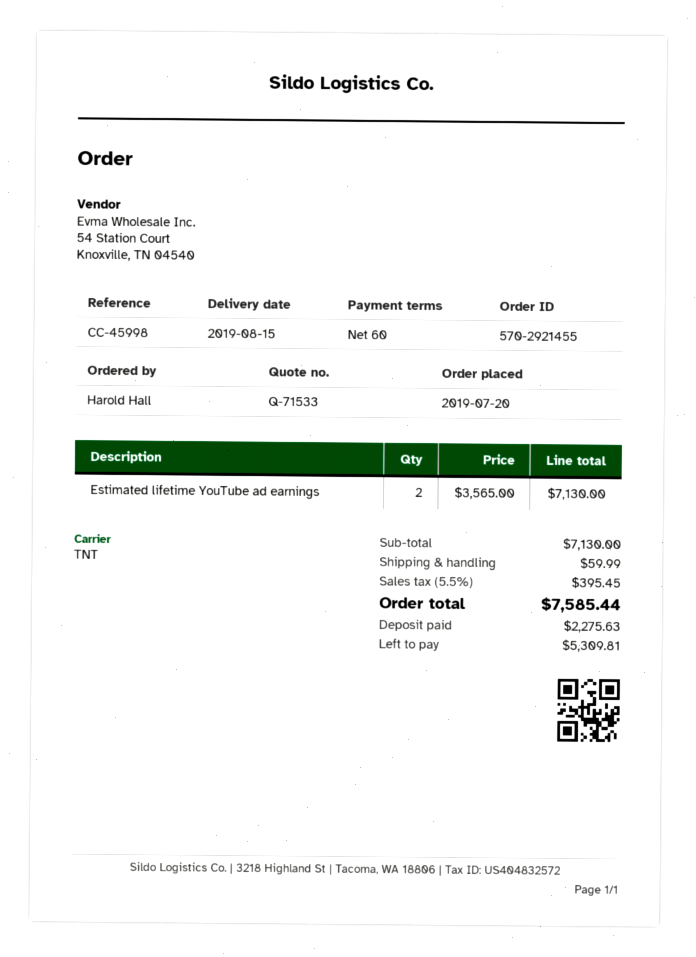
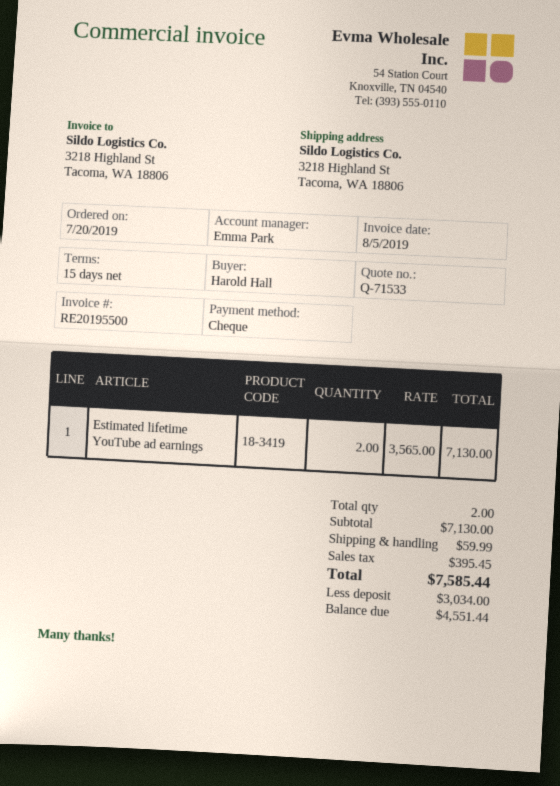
payment terms: 60 days -> 15 days
deposit: 2275.63 -> 3034.00
balance: 5309.81 -> 4551.44

